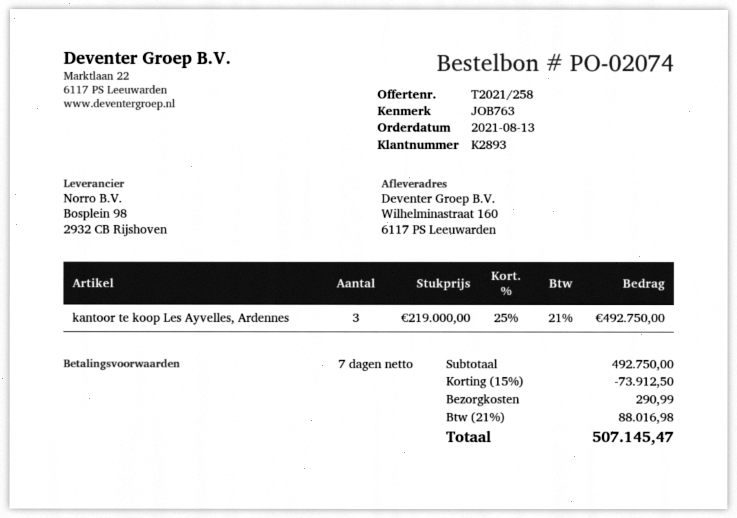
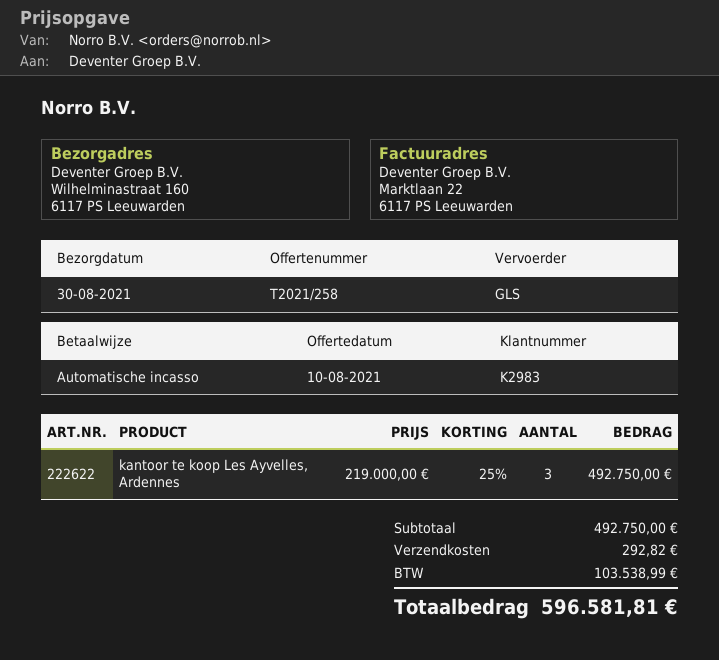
customer number: K2893 -> K2983
discount: 15% = 73912.50 -> none
shipping: 290.99 -> 292.82
tax: 88016.98 -> 103538.99
total: 507145.47 -> 596581.81

